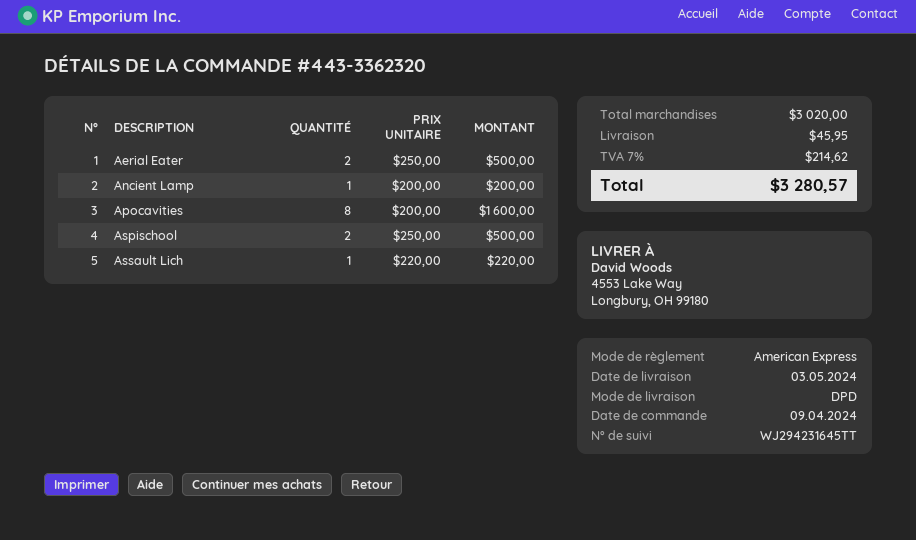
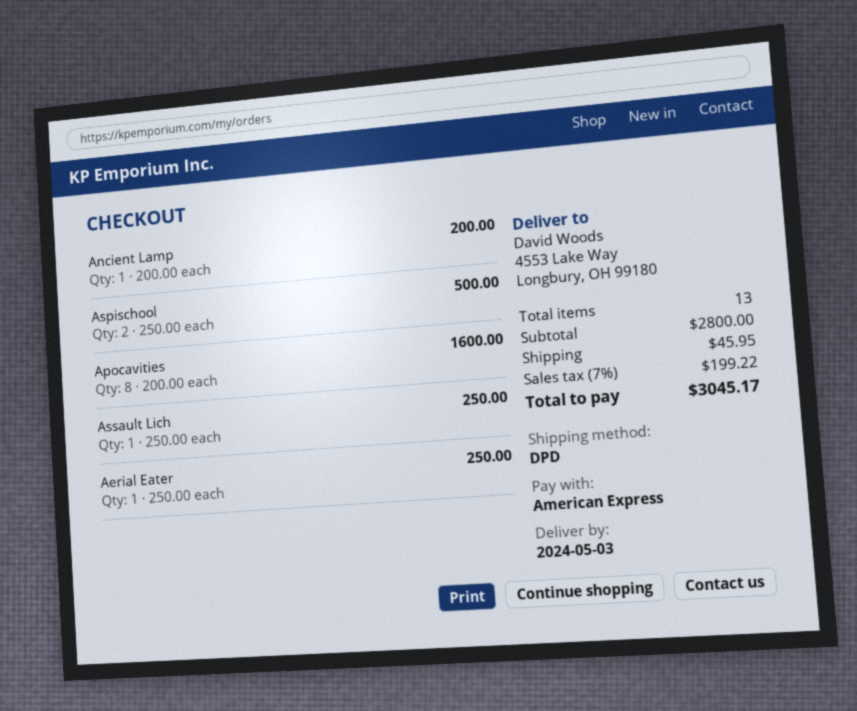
Aerial Eater: 2 x 250.00 = 500.00 -> 1 x 250.00 = 250.00
Assault Lich: 1 x 220.00 = 220.00 -> 1 x 250.00 = 250.00
subtotal: 3020.00 -> 2800.00
tax: 7% = 214.62 -> 7% = 199.22
total: 3280.57 -> 3045.17

